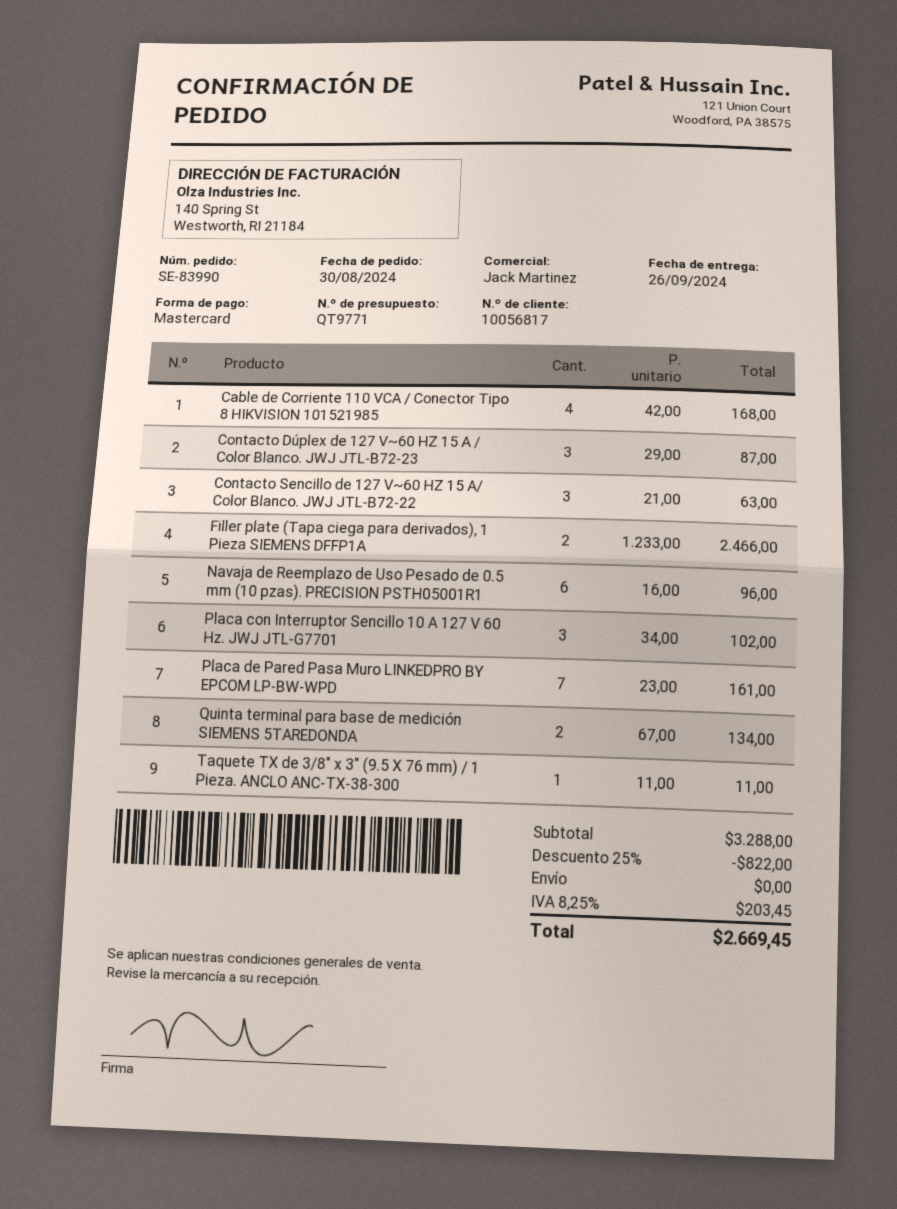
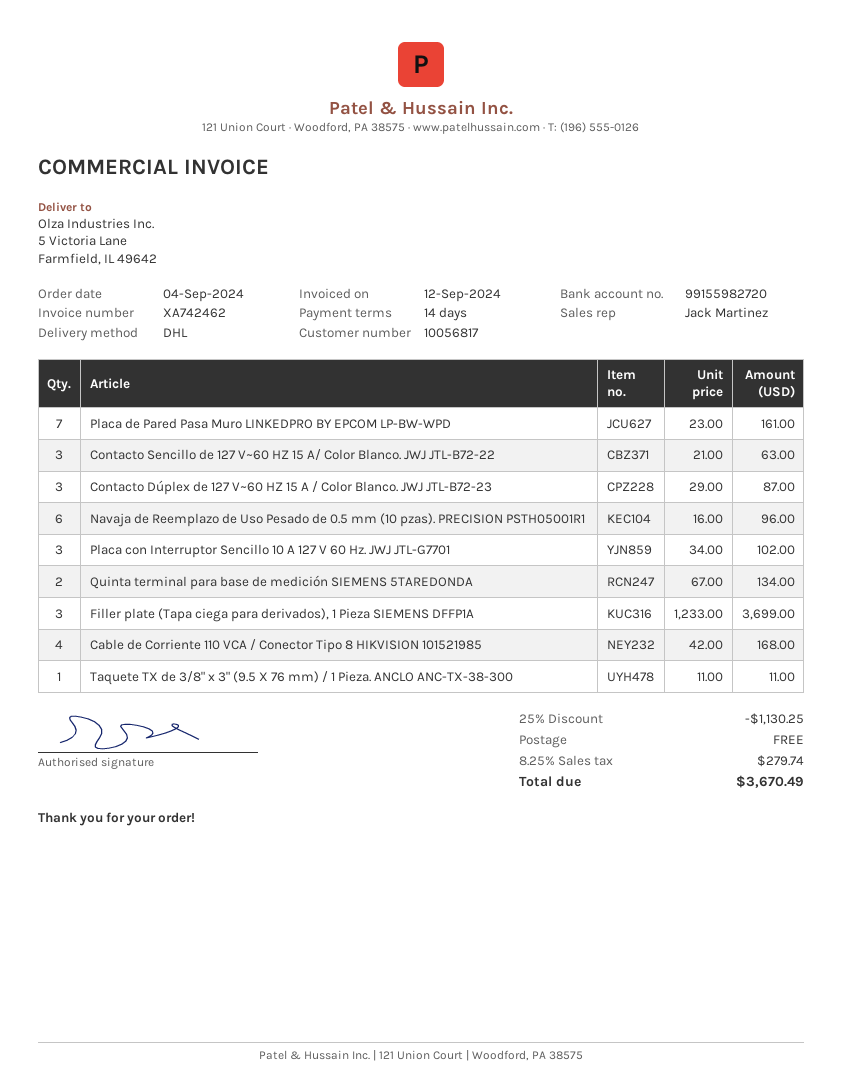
order date: 2024-08-30 -> 2024-09-04
Filler plate (Tapa ciega para derivados), 1 Pieza SIEMENS DFFP1A: 2 x 1233.00 = 2466.00 -> 3 x 1233.00 = 3699.00
discount: 25% = 822.00 -> 25% = 1130.25
tax: 8.25% = 203.45 -> 8.25% = 279.74
total: 2669.45 -> 3670.49

